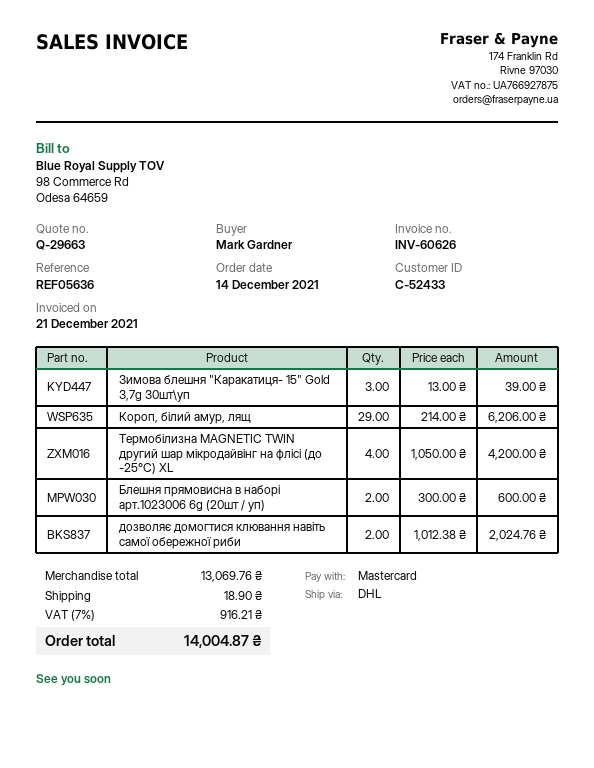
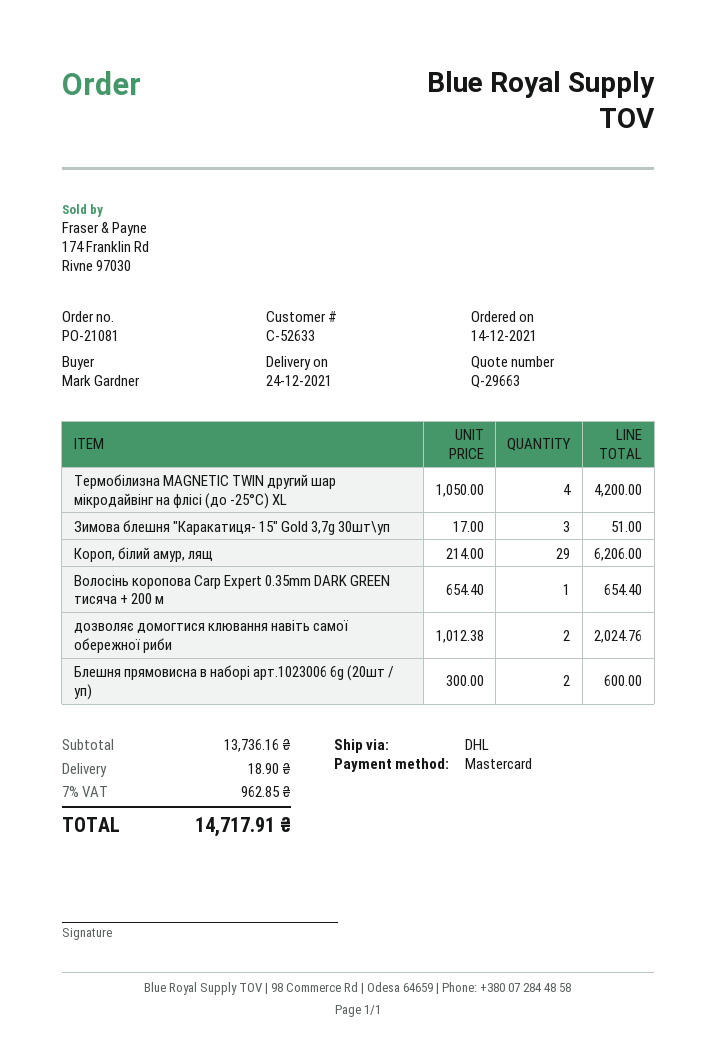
customer number: C-52433 -> C-52633
Зимова блешня "Каракатиця- 15" Gold 3,7g 30шт\уп: 3 x 13.00 = 39.00 -> 3 x 17.00 = 51.00
Волосінь коропова Carp Expert 0.35mm DARK GREEN тисяча + 200 м: none -> 1 x 654.40 = 654.40
subtotal: 13069.76 -> 13736.16
tax: 7% = 916.21 -> 7% = 962.85
total: 14004.87 -> 14717.91

